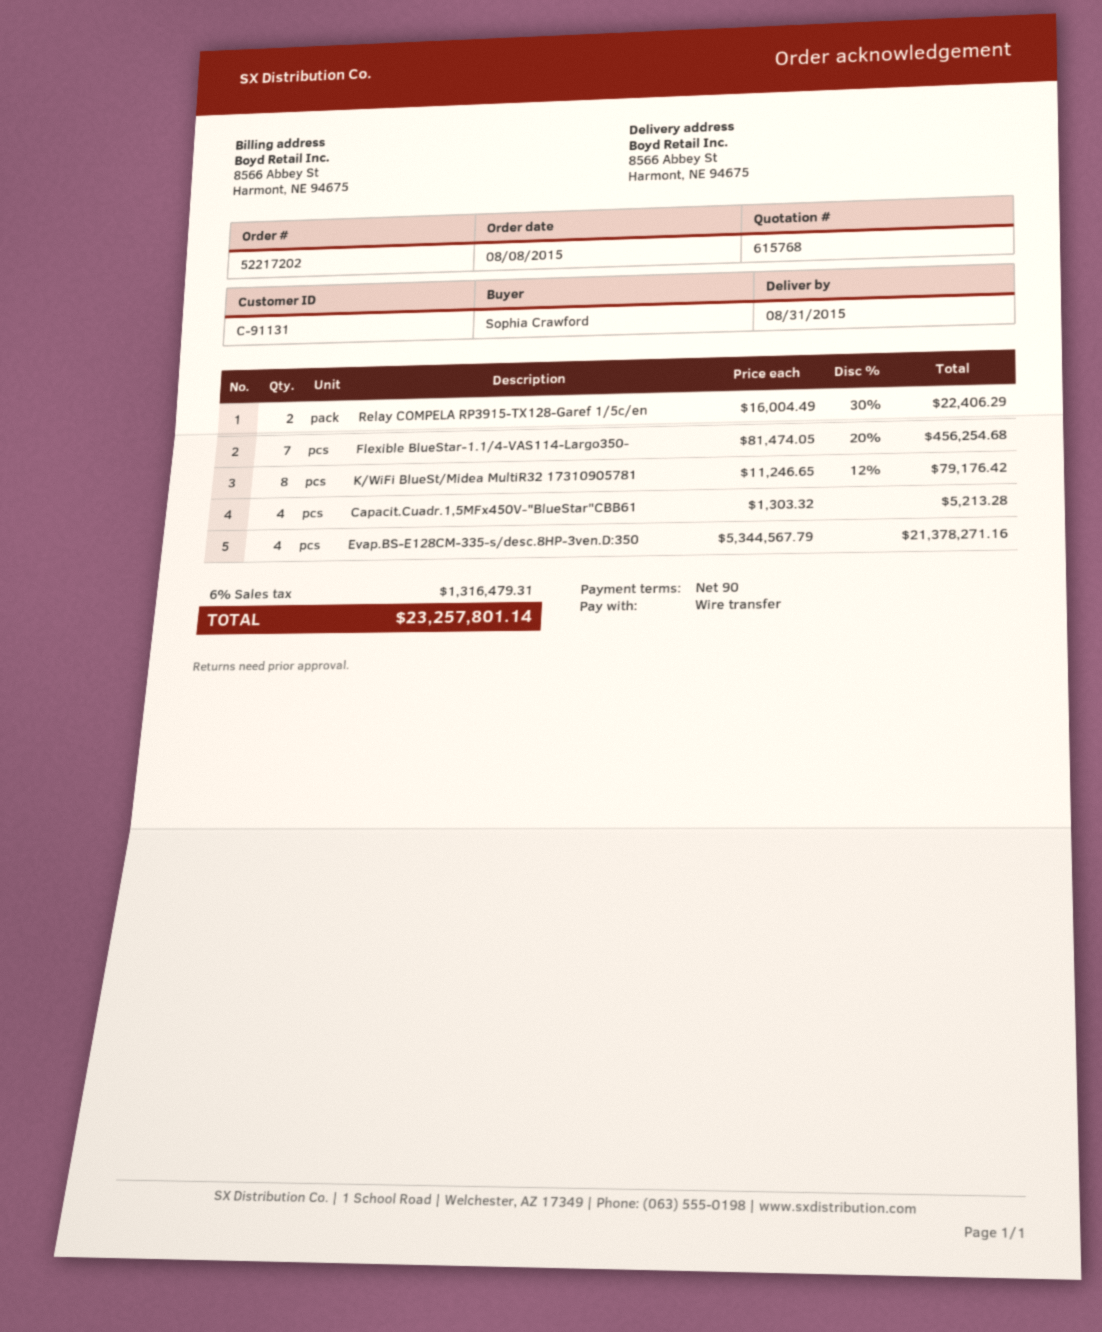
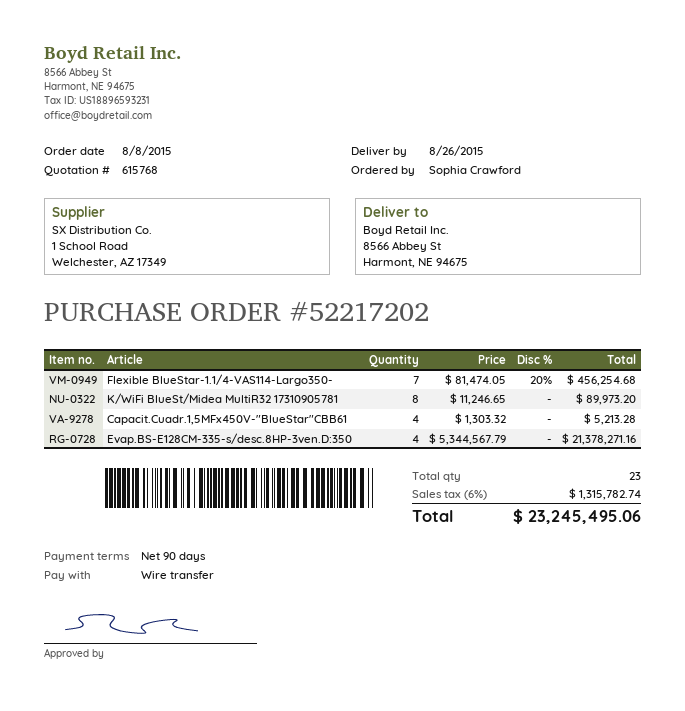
delivery date: 2015-08-31 -> 2015-08-26
Relay COMPELA RP3915-TX128-Garef 1/5c/en: 2 x 16004.49 - 30% = 22406.29 -> none
K/WiFi BlueSt/Midea MultiR32 17310905781: 8 x 11246.65 - 12% = 79176.42 -> 8 x 11246.65 = 89973.20
tax: 6% = 1316479.31 -> 6% = 1315782.74
total: 23257801.14 -> 23245495.06

